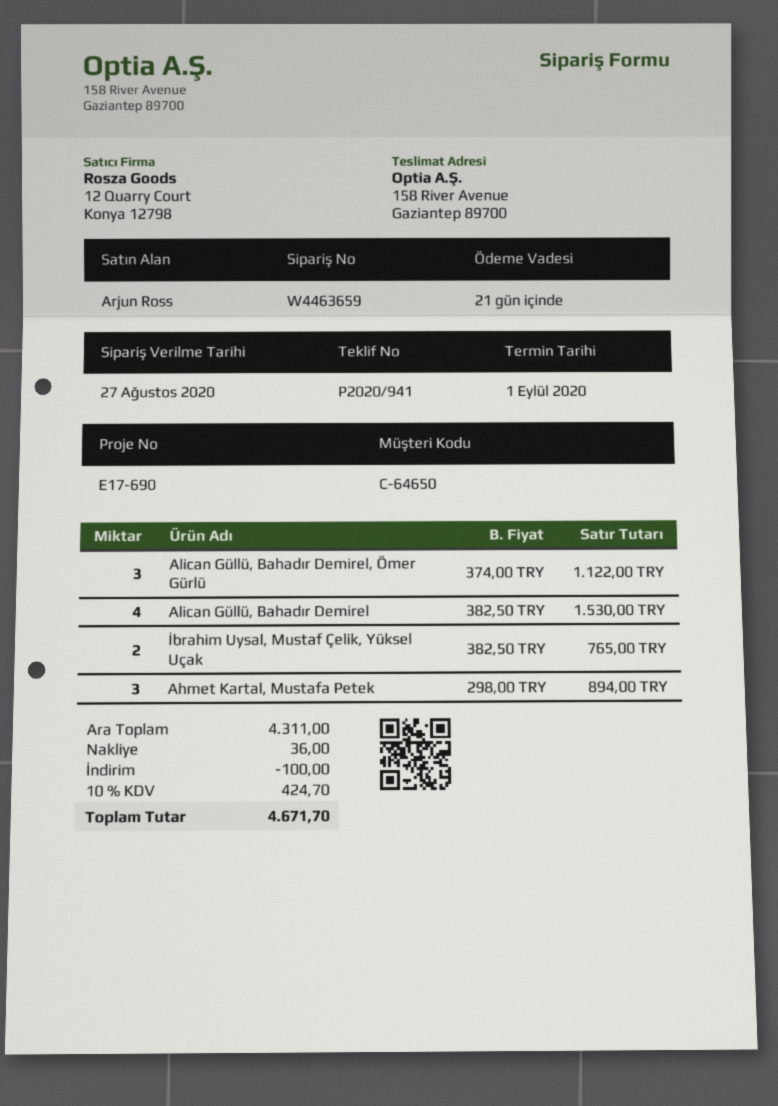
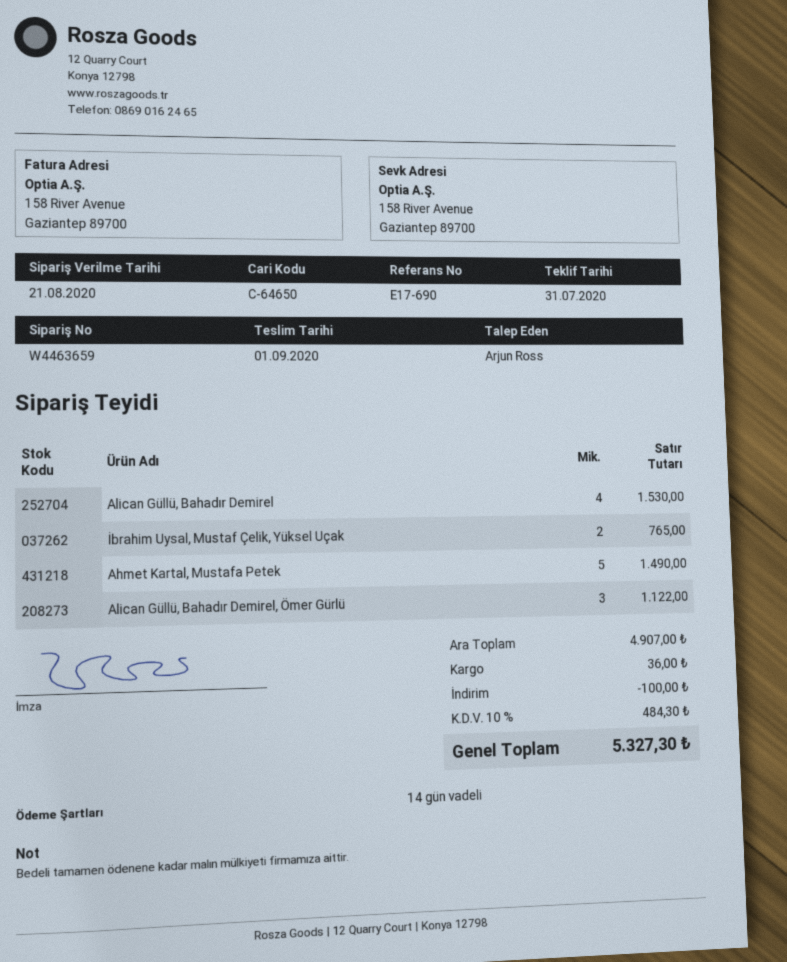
order date: 2020-08-27 -> 2020-08-21
payment terms: 21 days -> 14 days
Ahmet Kartal, Mustafa Petek: 3 for 894.00 -> 5 for 1490.00
subtotal: 4311.00 -> 4907.00
tax: 10% = 424.70 -> 10% = 484.30
total: 4671.70 -> 5327.30

